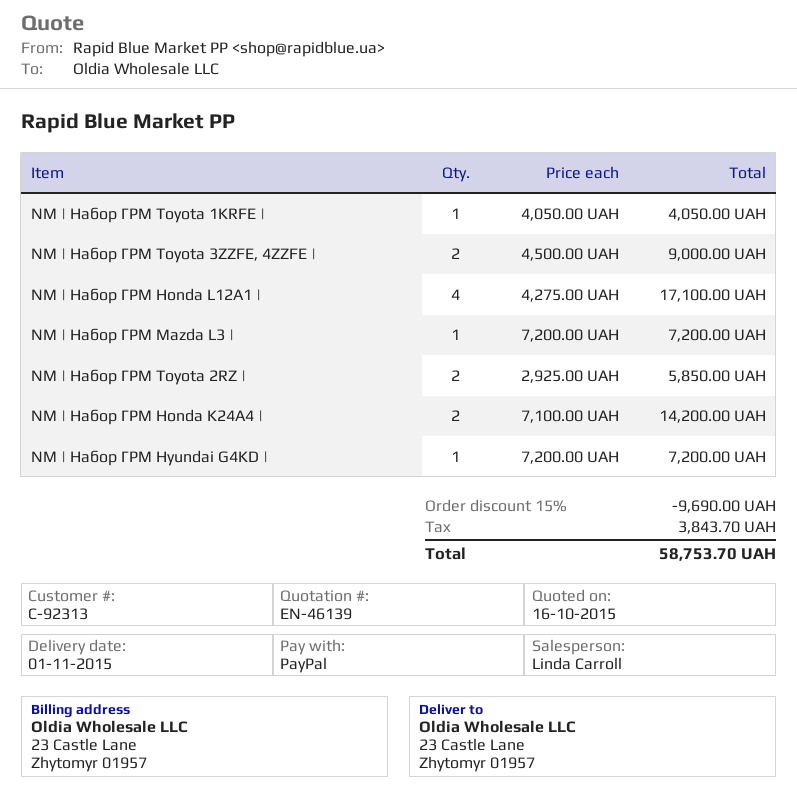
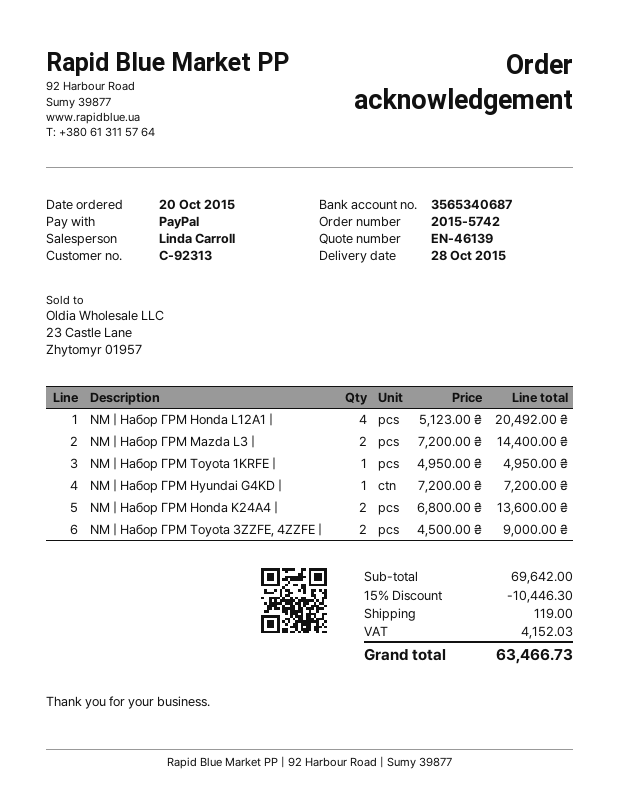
delivery date: 2015-11-01 -> 2015-10-28
NM | Набор ГРМ Toyota 1KRFE |: 1 x 4050.00 = 4050.00 -> 1 x 4950.00 = 4950.00
NM | Набор ГРМ Honda L12A1 |: 4 x 4275.00 = 17100.00 -> 4 x 5123.00 = 20492.00
NM | Набор ГРМ Mazda L3 |: 1 x 7200.00 = 7200.00 -> 2 x 7200.00 = 14400.00
NM | Набор ГРМ Toyota 2RZ |: 2 x 2925.00 = 5850.00 -> none
NM | Набор ГРМ Honda K24A4 |: 2 x 7100.00 = 14200.00 -> 2 x 6800.00 = 13600.00
discount: 15% = 9690.00 -> 15% = 10446.30
shipping: none -> 119.00
tax: 3843.70 -> 4152.03
total: 58753.70 -> 63466.73

